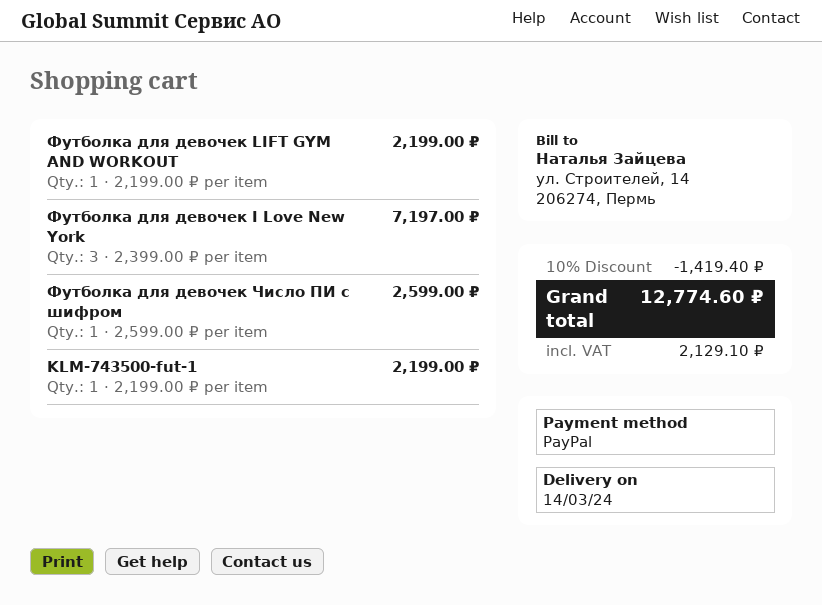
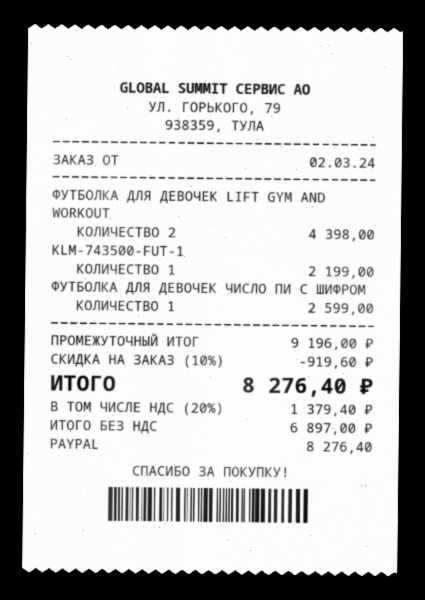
Футболка для девочек LIFT GYM AND WORKOUT: 1 for 2199.00 -> 2 for 4398.00
Футболка для девочек I Love New York: 3 for 7197.00 -> none
discount: 10% = 1419.40 -> 10% = 919.60
tax: 2129.10 -> 1379.40
total: 12774.60 -> 8276.40

